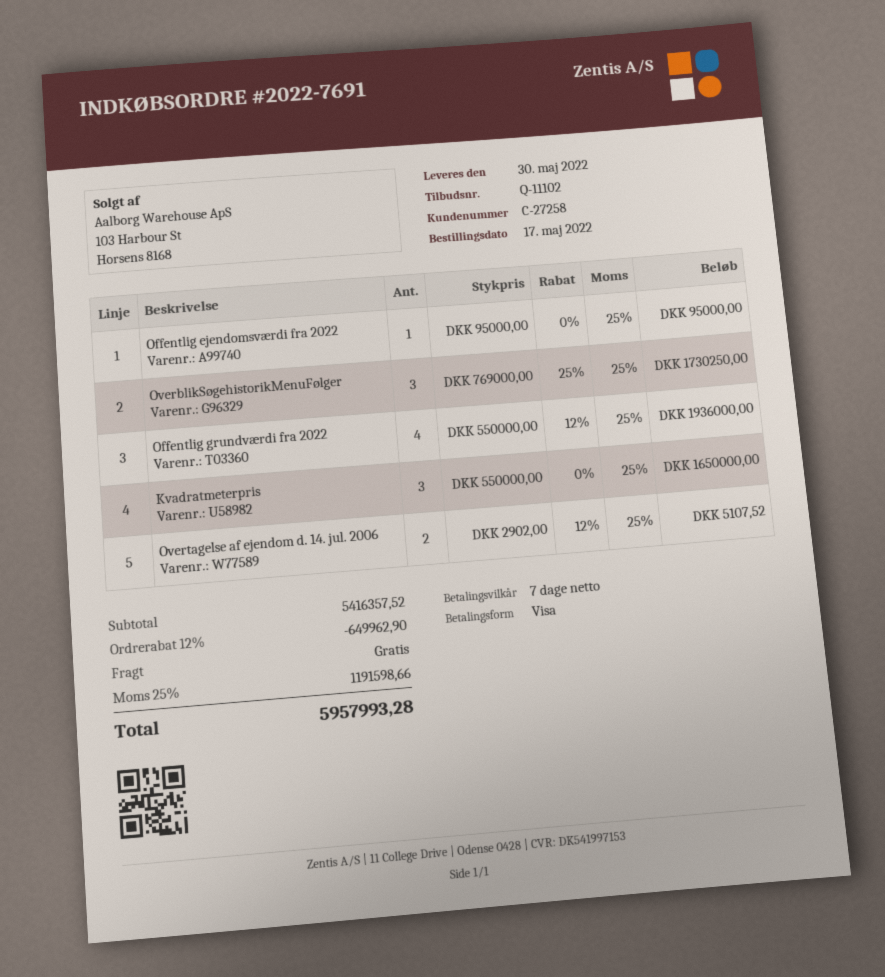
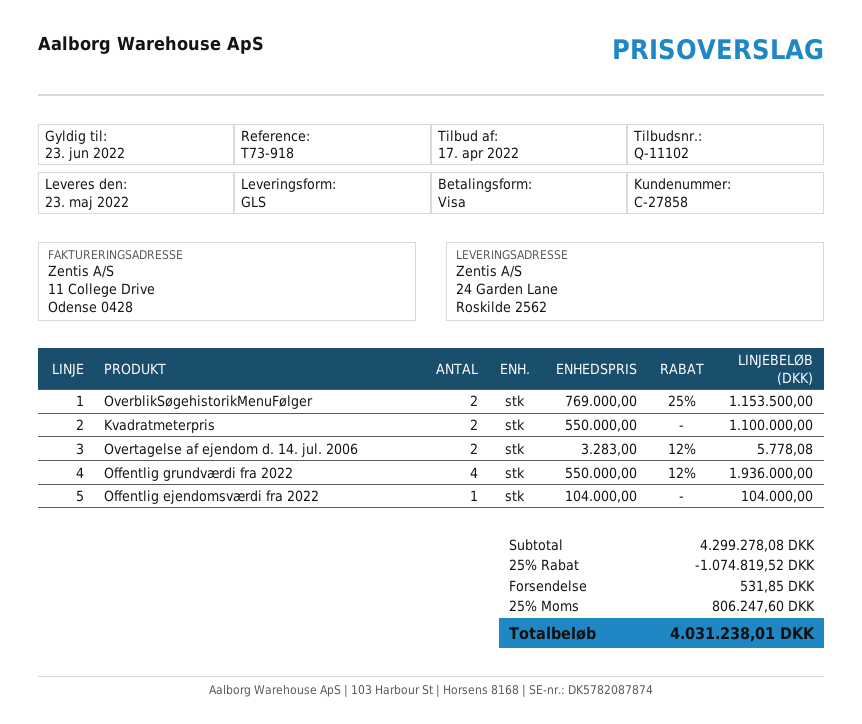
delivery date: 2022-05-30 -> 2022-05-23
customer number: C-27258 -> C-27858
Offentlig ejendomsværdi fra 2022: 1 x 95000.00 = 95000.00 -> 1 x 104000.00 = 104000.00
OverblikSøgehistorikMenuFølger: 3 x 769000.00 - 25% = 1730250.00 -> 2 x 769000.00 - 25% = 1153500.00
Kvadratmeterpris: 3 x 550000.00 = 1650000.00 -> 2 x 550000.00 = 1100000.00
Overtagelse af ejendom d. 14. jul. 2006: 2 x 2902.00 - 12% = 5107.52 -> 2 x 3283.00 - 12% = 5778.08
subtotal: 5416357.52 -> 4299278.08
discount: 12% = 649962.90 -> 25% = 1074819.52
shipping: 0.00 -> 531.85
tax: 25% = 1191598.66 -> 25% = 806247.60
total: 5957993.28 -> 4031238.01

